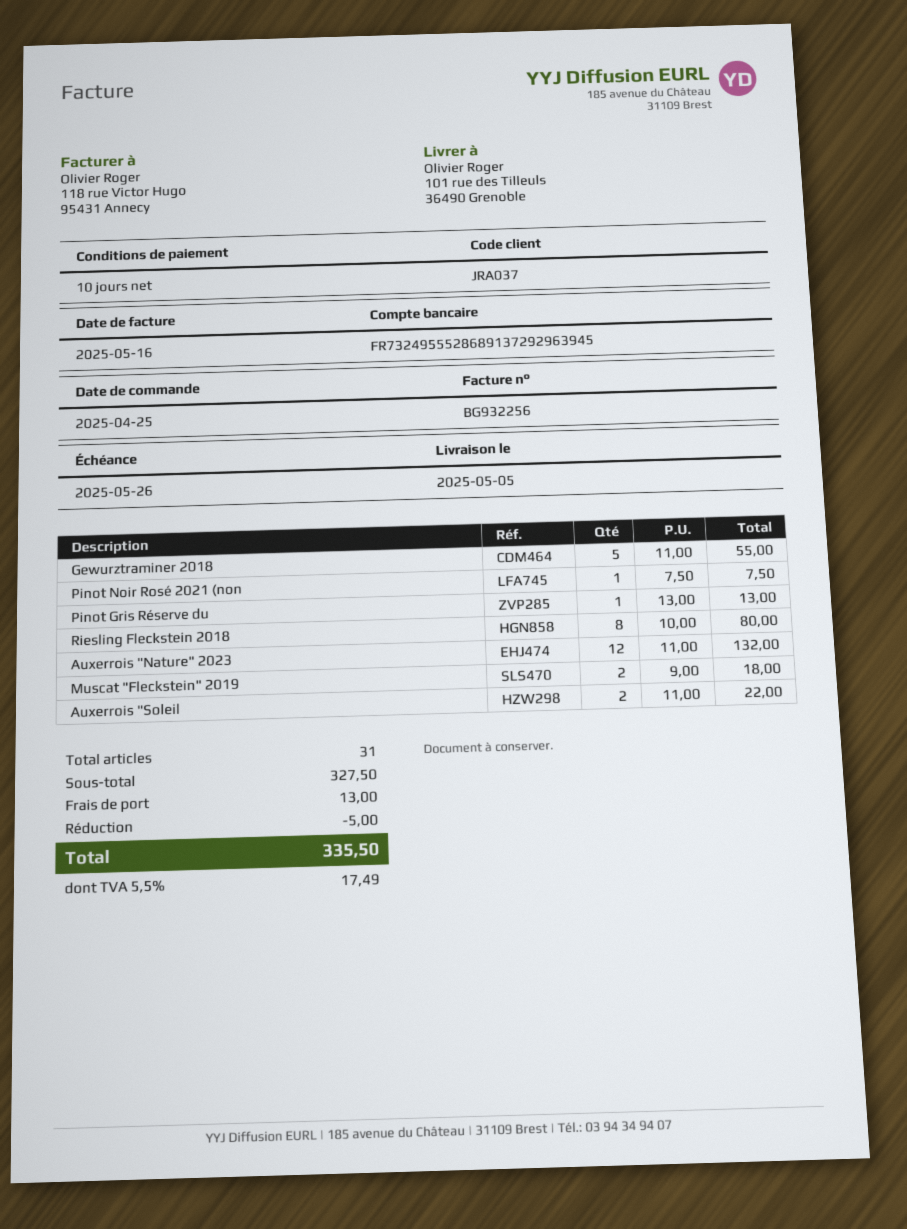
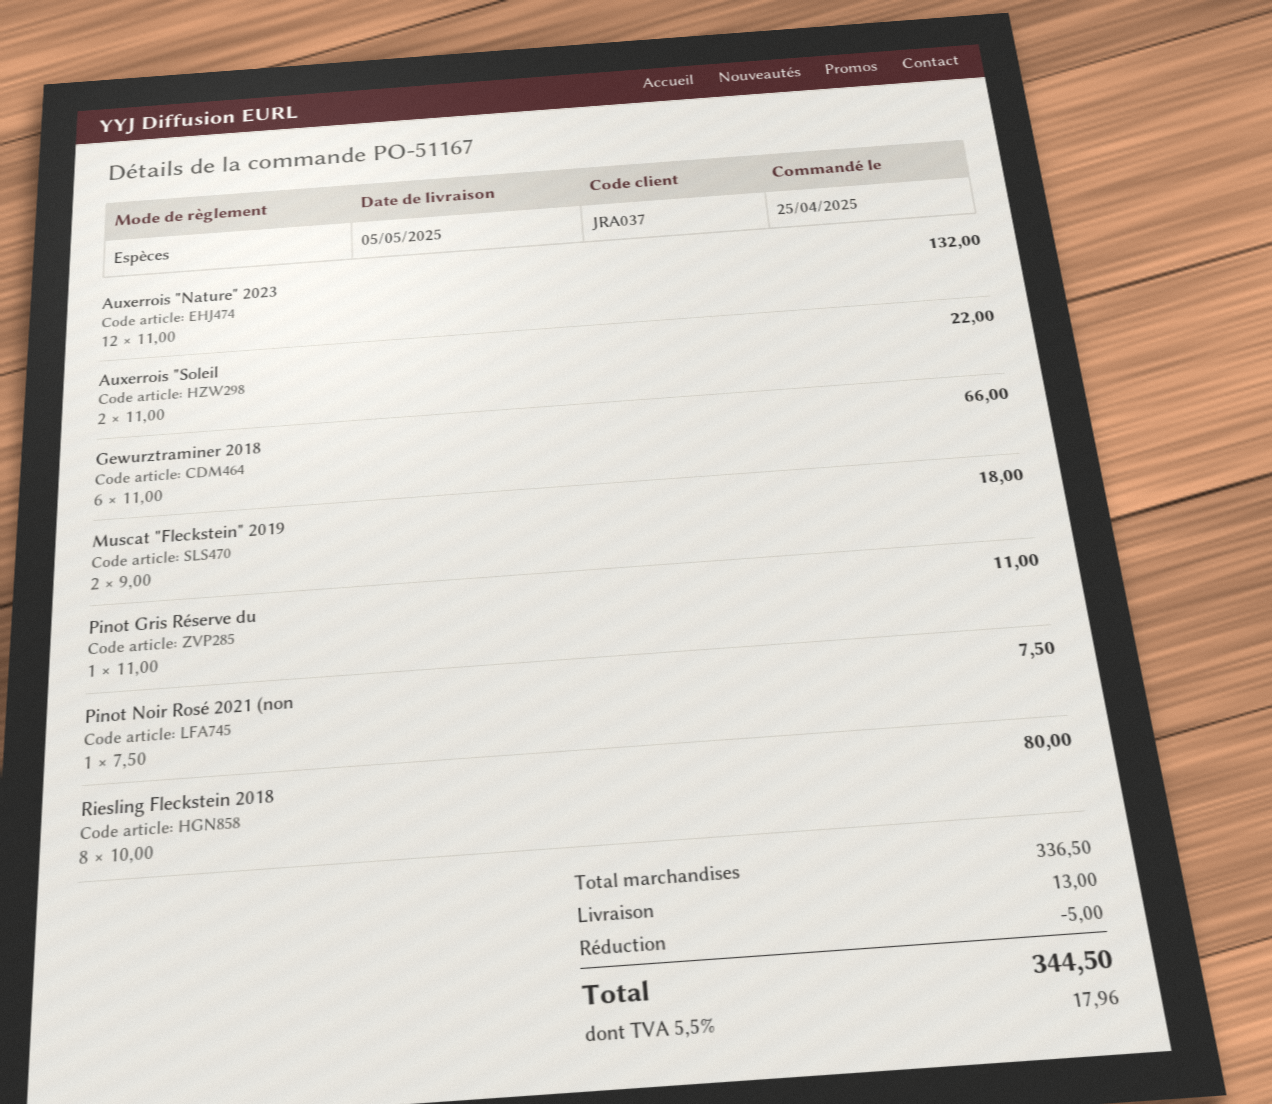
Gewurztraminer 2018: 5 x 11.00 = 55.00 -> 6 x 11.00 = 66.00
Pinot Gris Réserve du: 1 x 13.00 = 13.00 -> 1 x 11.00 = 11.00
subtotal: 327.50 -> 336.50
tax: 5.5% = 17.49 -> 5.5% = 17.96
total: 335.50 -> 344.50

